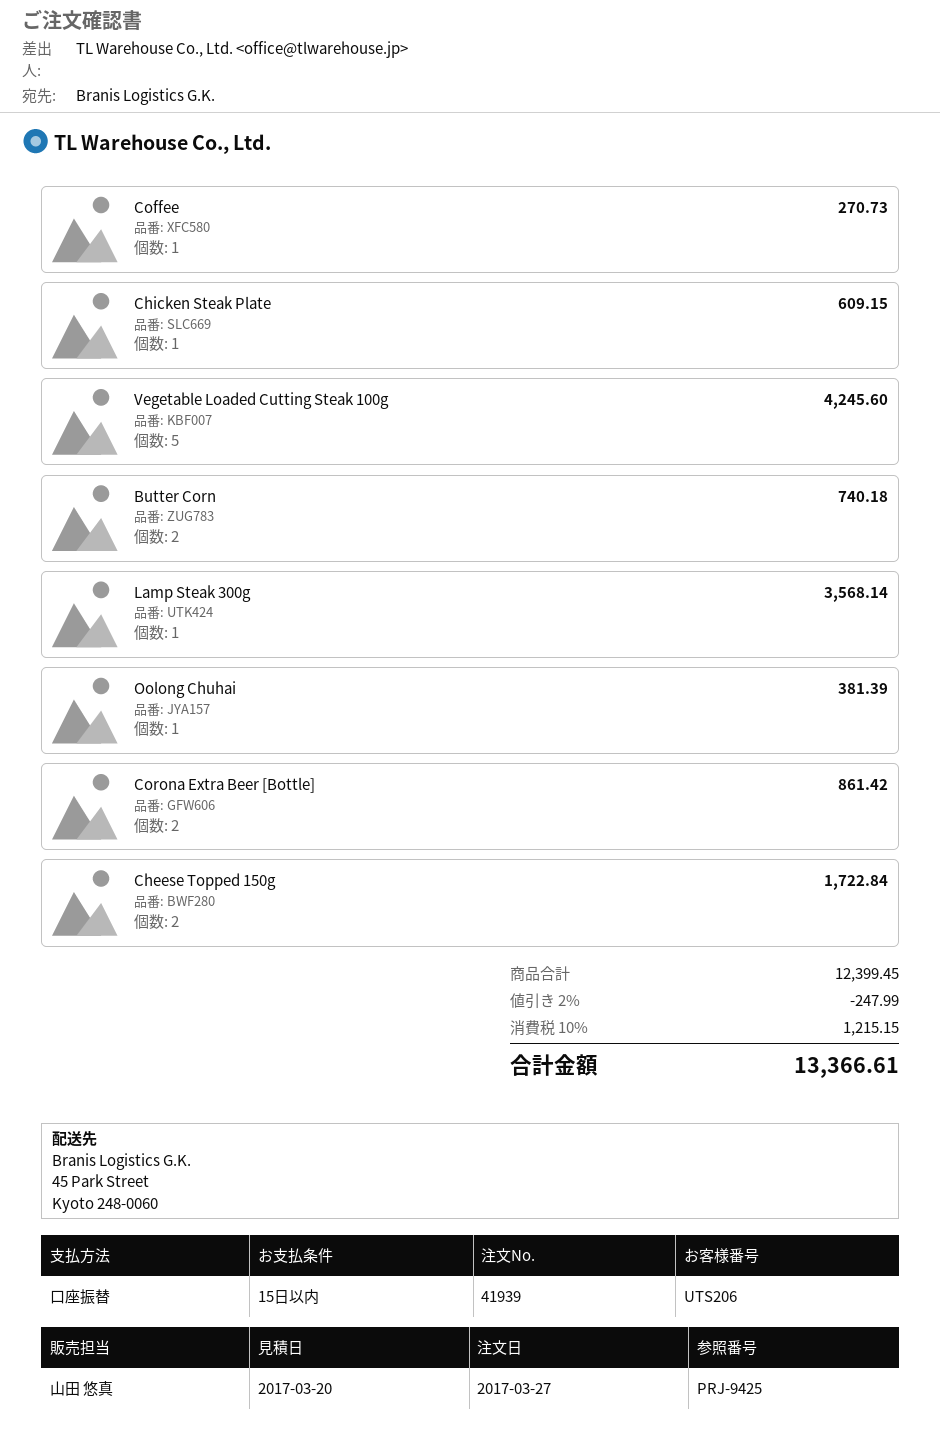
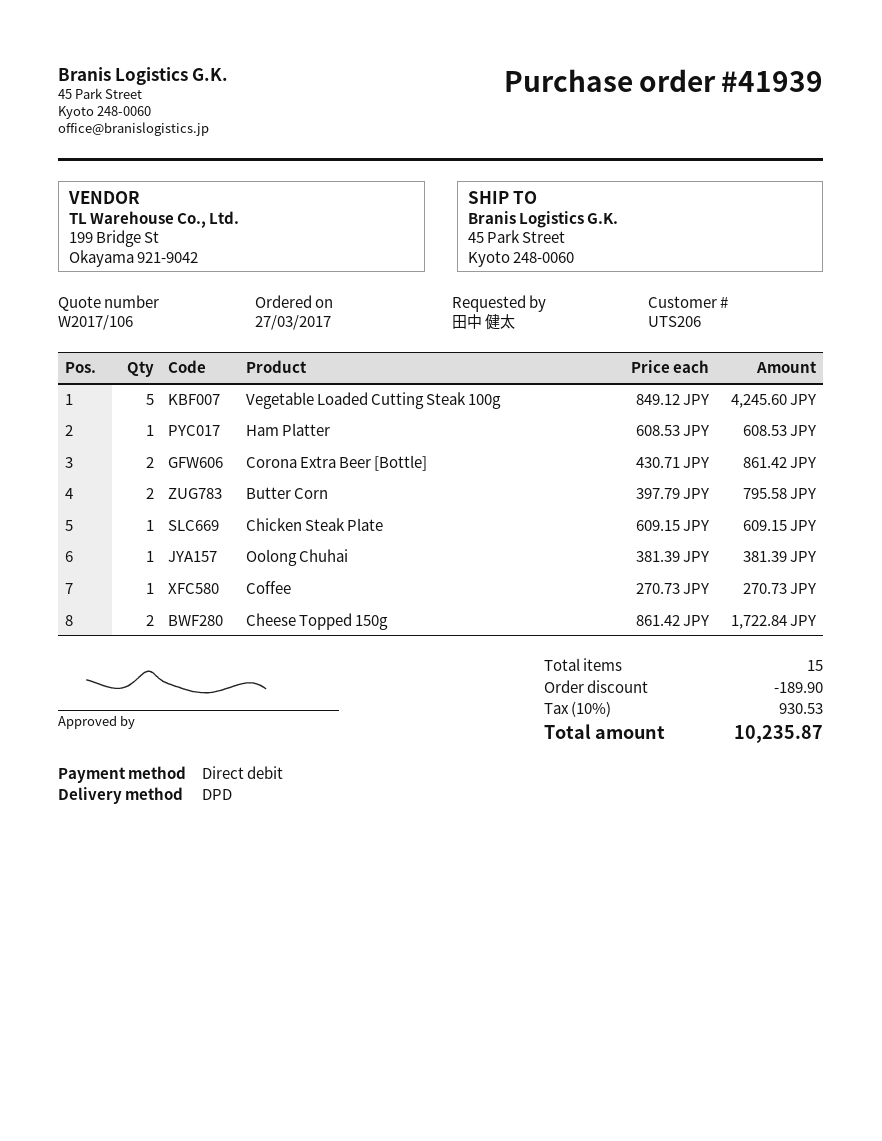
Butter Corn: 2 for 740.18 -> 2 for 795.58
Lamp Steak 300g: 1 for 3568.14 -> none
Ham Platter: none -> 1 for 608.53
discount: 247.99 -> 189.90
tax: 10% = 1215.15 -> 10% = 930.53
total: 13366.61 -> 10235.87

